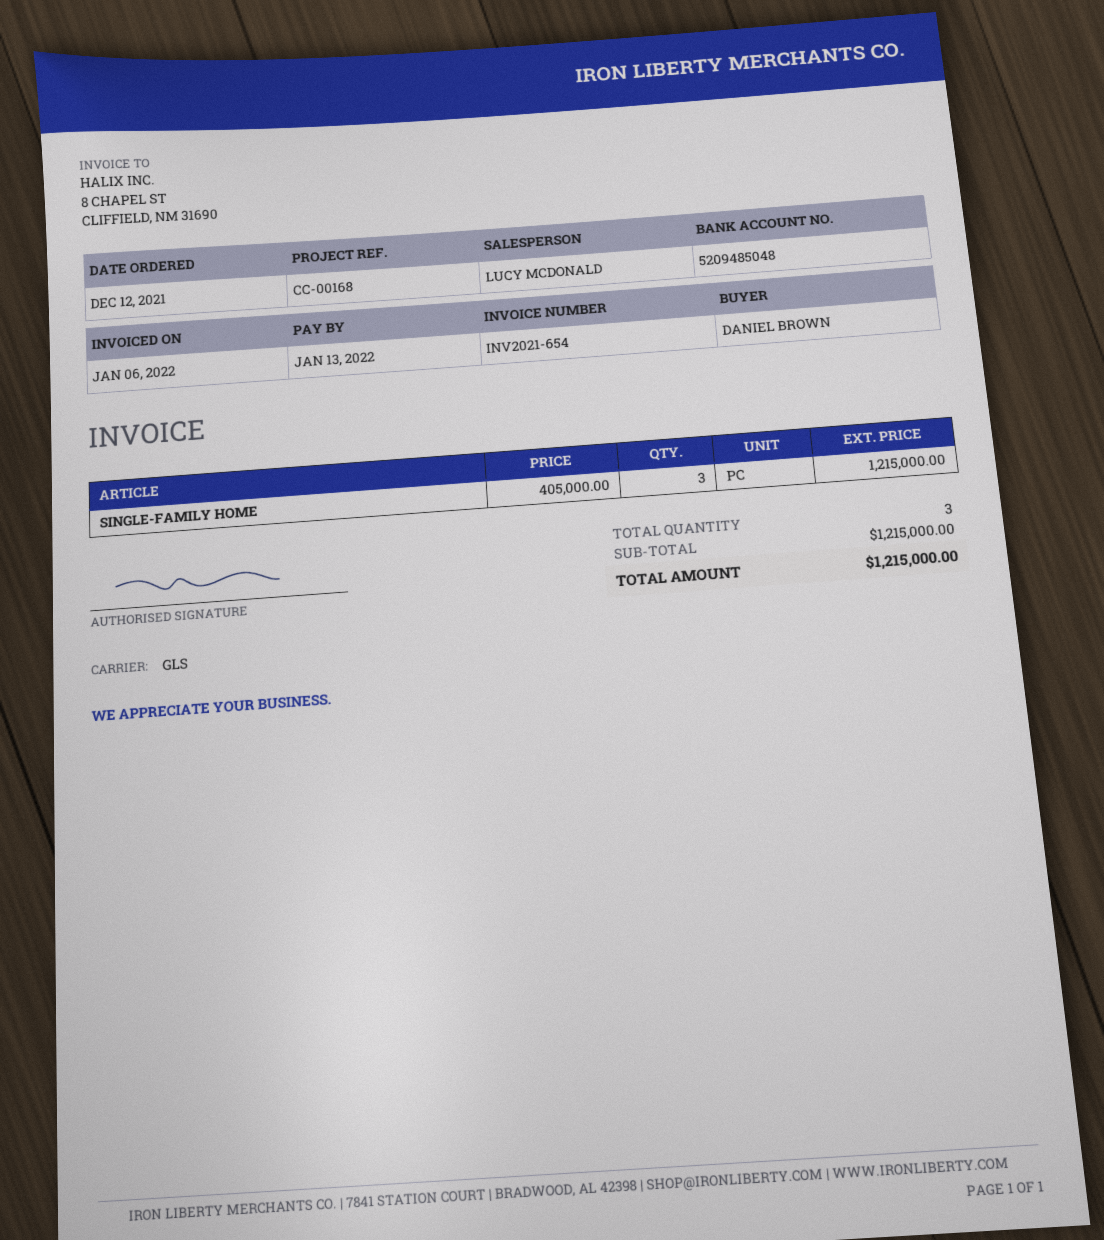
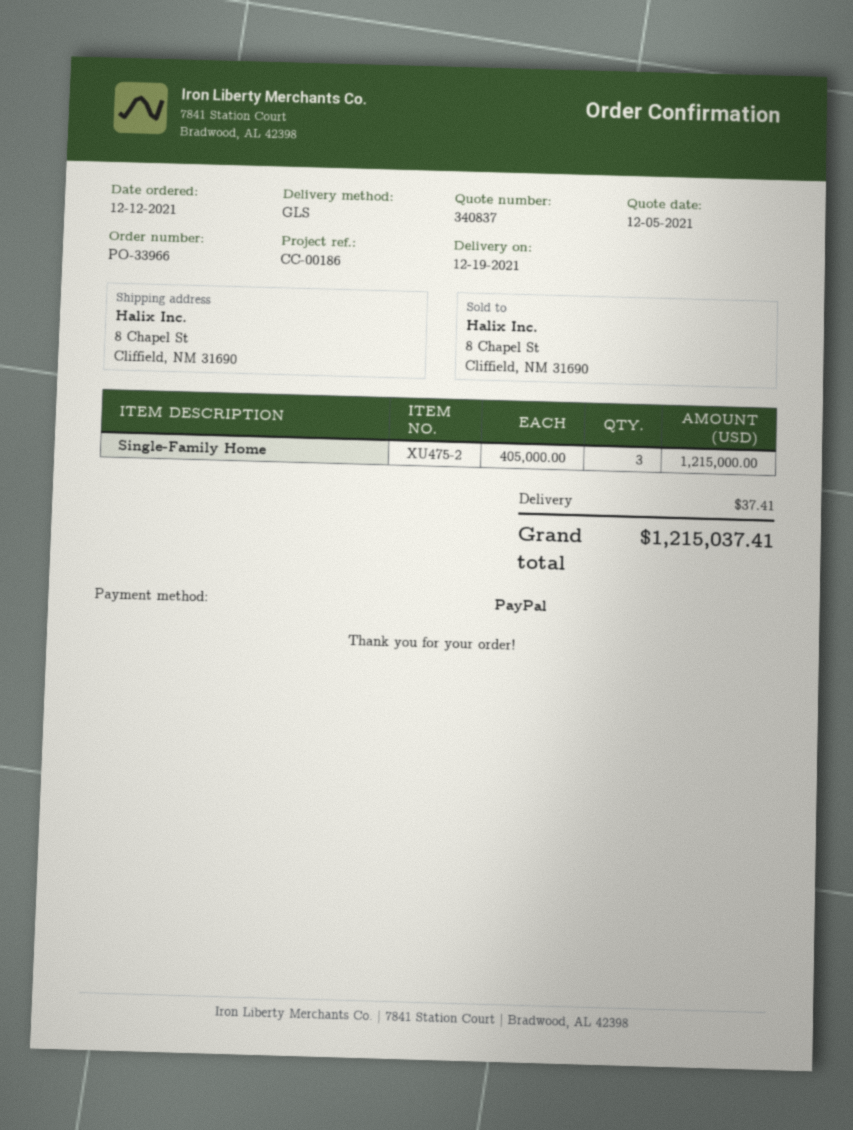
reference: CC-00168 -> CC-00186
shipping: none -> 37.41
total: 1215000.00 -> 1215037.41

